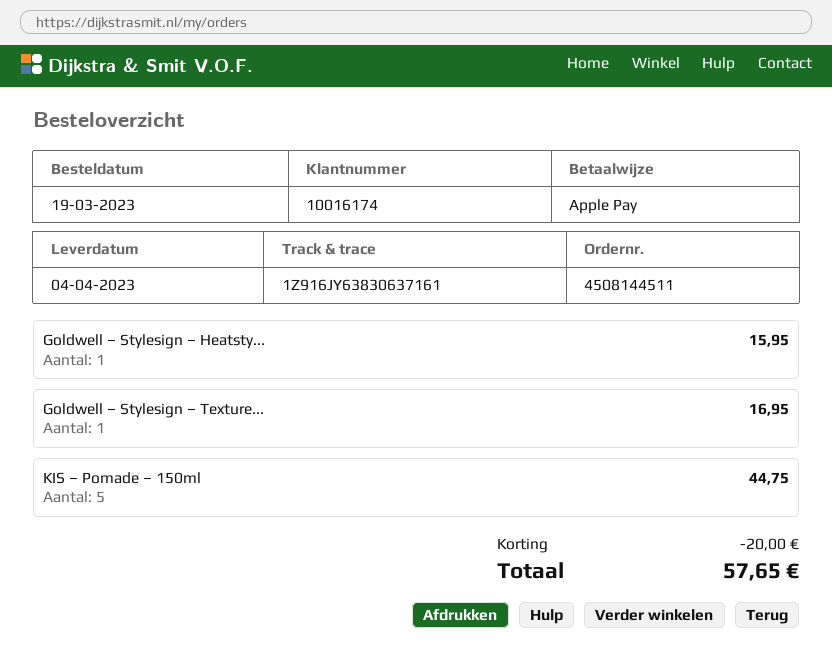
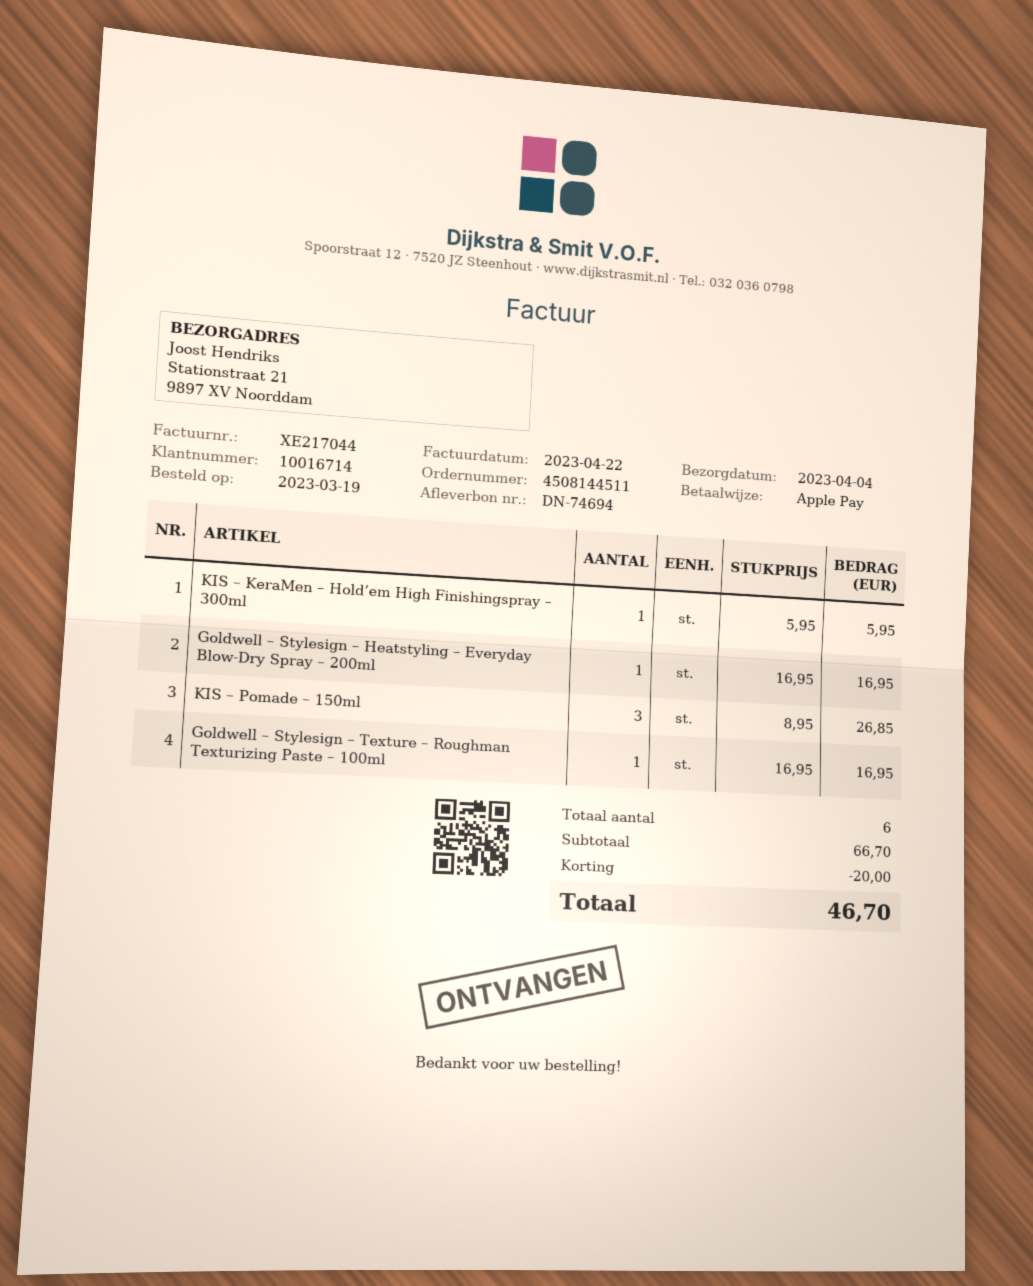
customer number: 10016174 -> 10016714
Goldwell – Stylesign – Heatsty...: 1 for 15.95 -> 1 for 16.95
KIS – Pomade – 150ml: 5 for 44.75 -> 3 for 26.85
KIS – KeraMen – Hold’em High Finishingspray – 300ml: none -> 1 for 5.95
total: 57.65 -> 46.70

